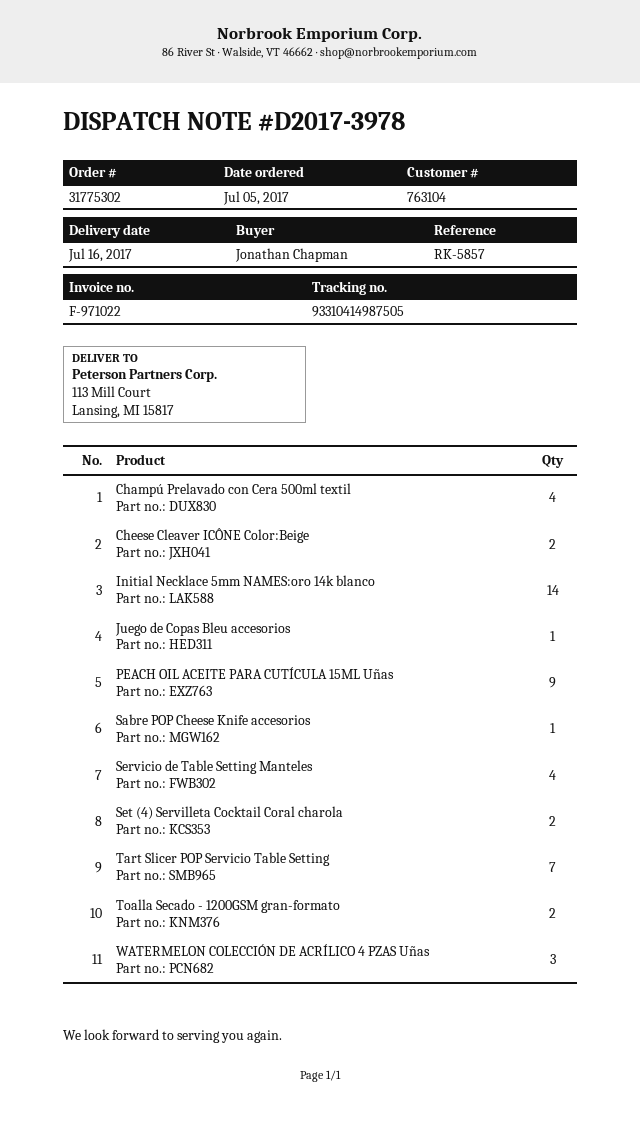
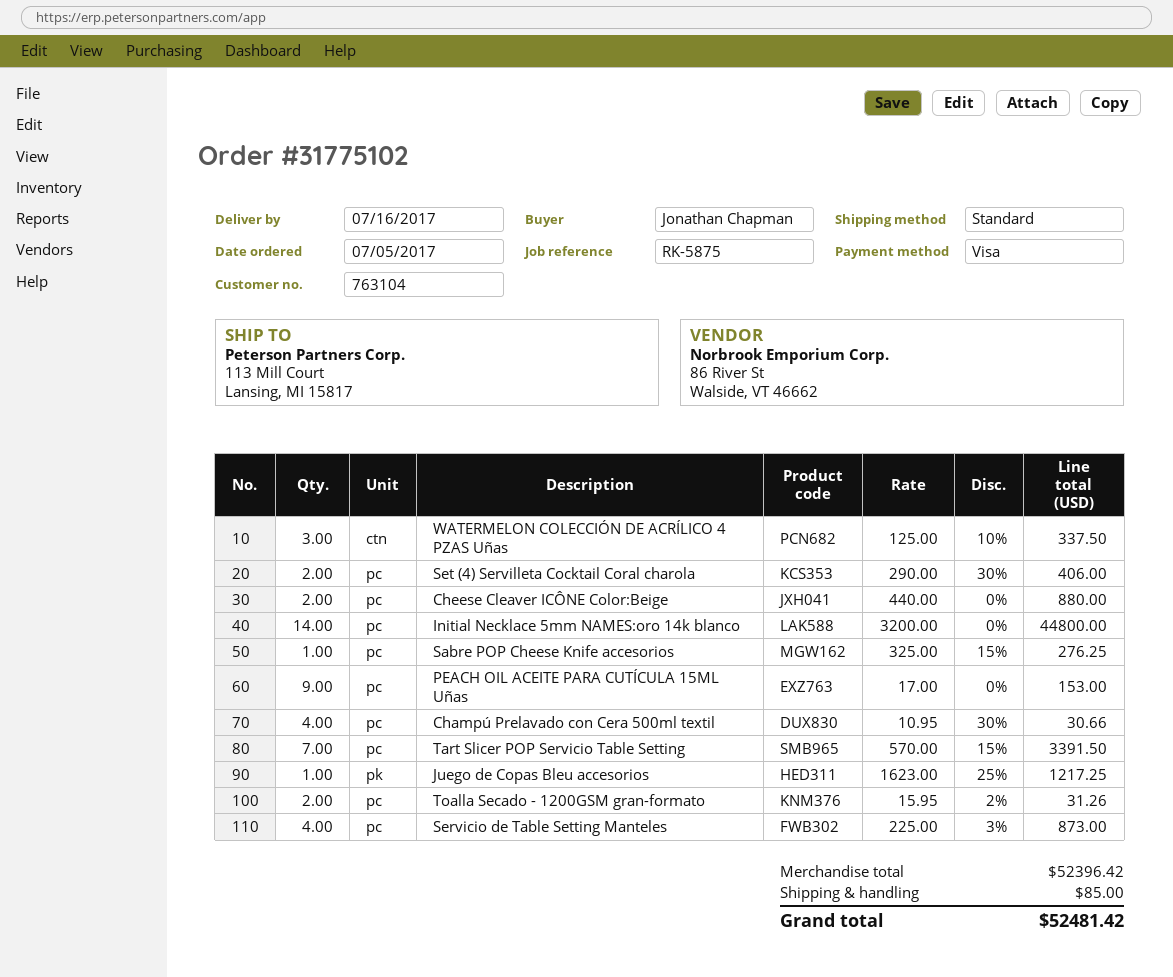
order number: 31775302 -> 31775102
reference: RK-5857 -> RK-5875

